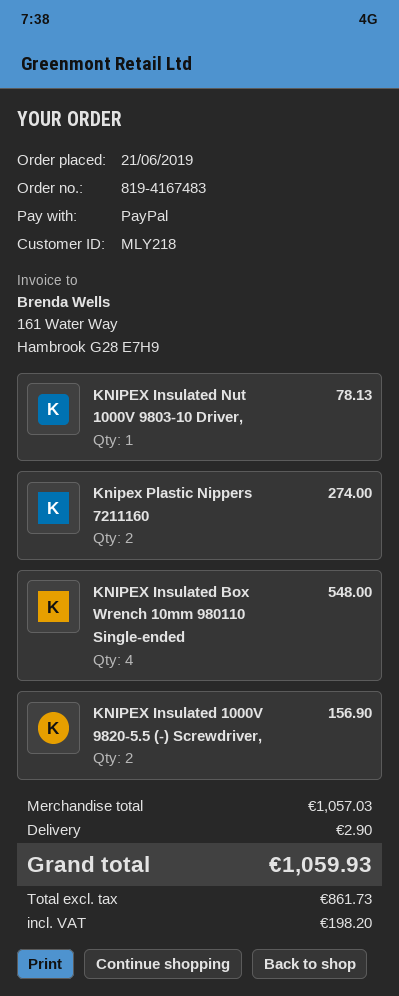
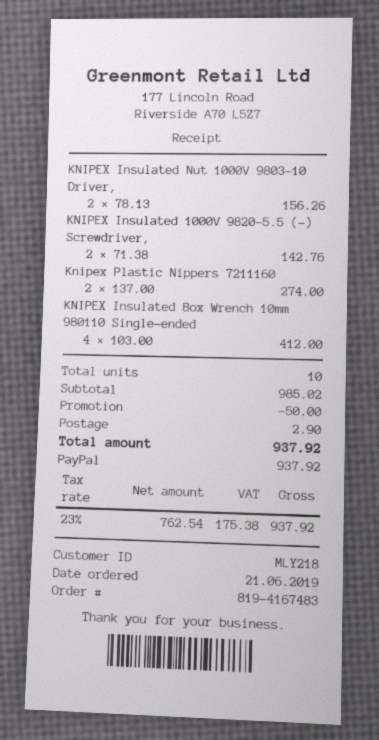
KNIPEX Insulated Nut 1000V 9803-10 Driver,: 1 for 78.13 -> 2 for 156.26
KNIPEX Insulated Box Wrench 10mm 980110 Single-ended: 4 for 548.00 -> 4 for 412.00
KNIPEX Insulated 1000V 9820-5.5 (-) Screwdriver,: 2 for 156.90 -> 2 for 142.76
subtotal: 1057.03 -> 985.02
discount: none -> 50.00
net: 861.73 -> 762.54
tax: 198.20 -> 175.38
total: 1059.93 -> 937.92

